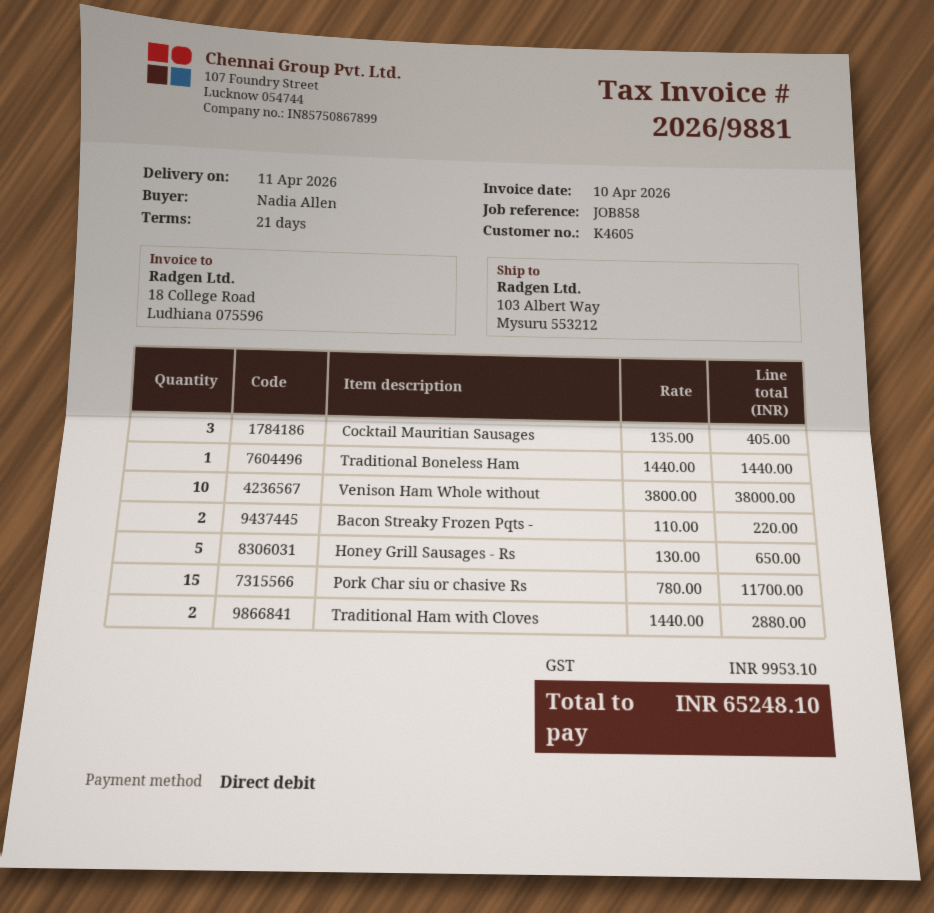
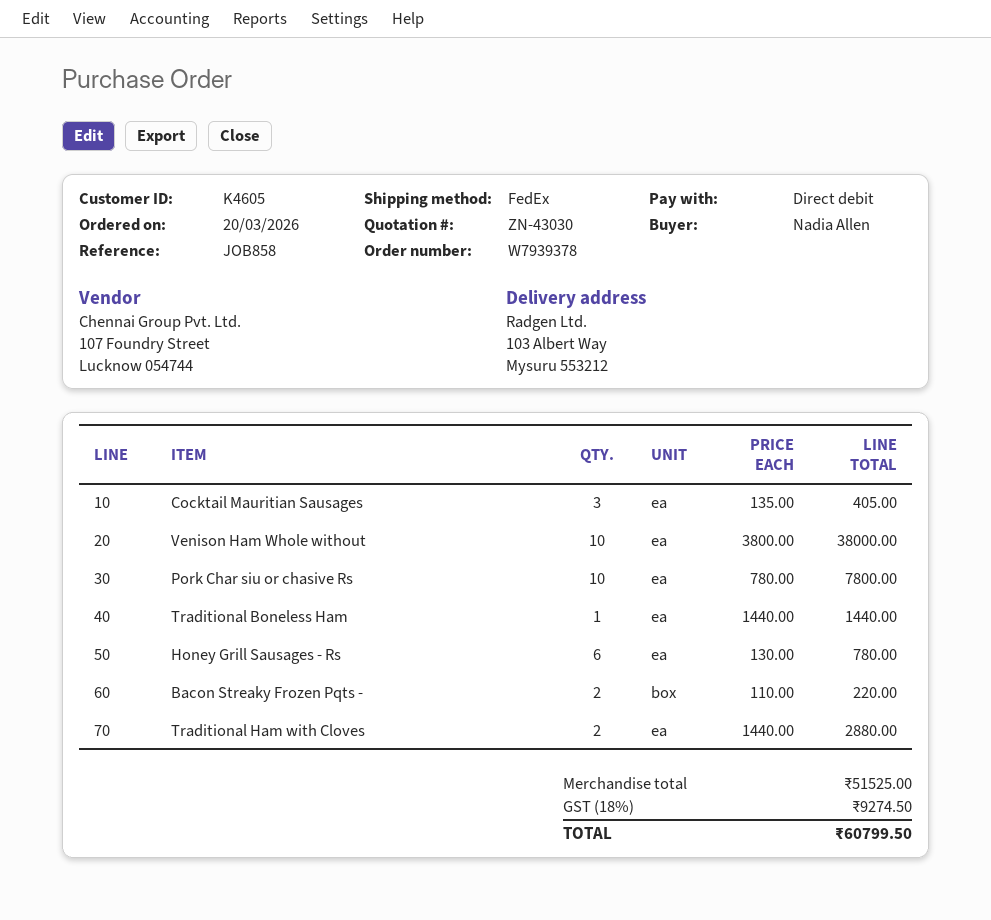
Honey Grill Sausages - Rs: 5 x 130.00 = 650.00 -> 6 x 130.00 = 780.00
Pork Char siu or chasive Rs: 15 x 780.00 = 11700.00 -> 10 x 780.00 = 7800.00
tax: 9953.10 -> 9274.50
total: 65248.10 -> 60799.50

